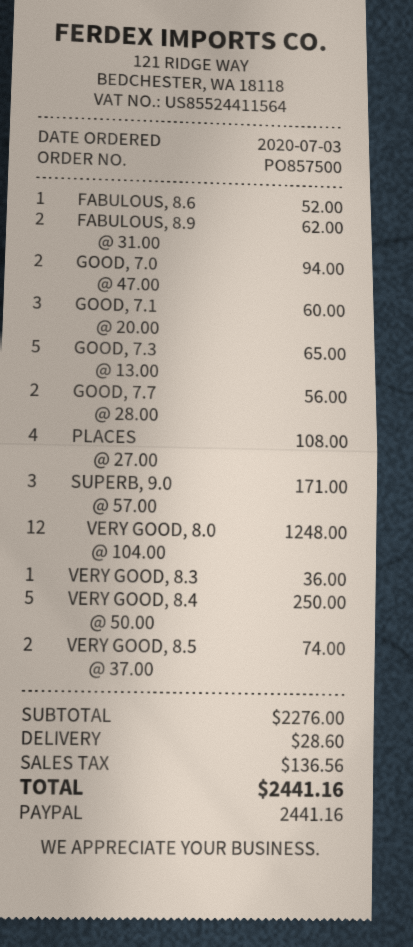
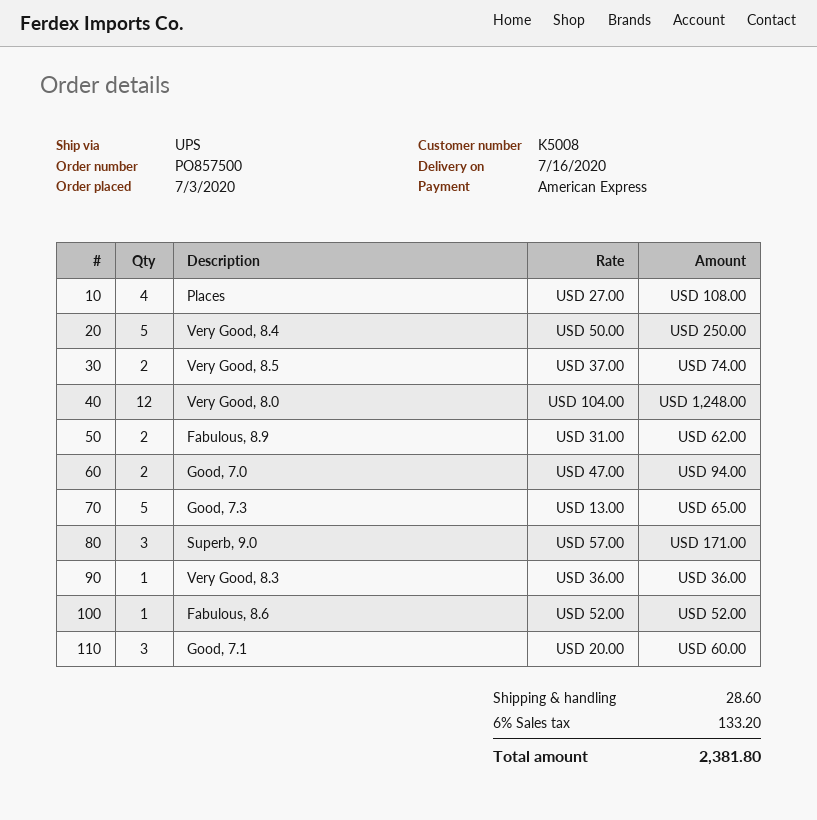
payment method: PayPal -> American Express
GOOD, 7.7: 2 x 28.00 = 56.00 -> none
tax: 136.56 -> 133.20
total: 2441.16 -> 2381.80

